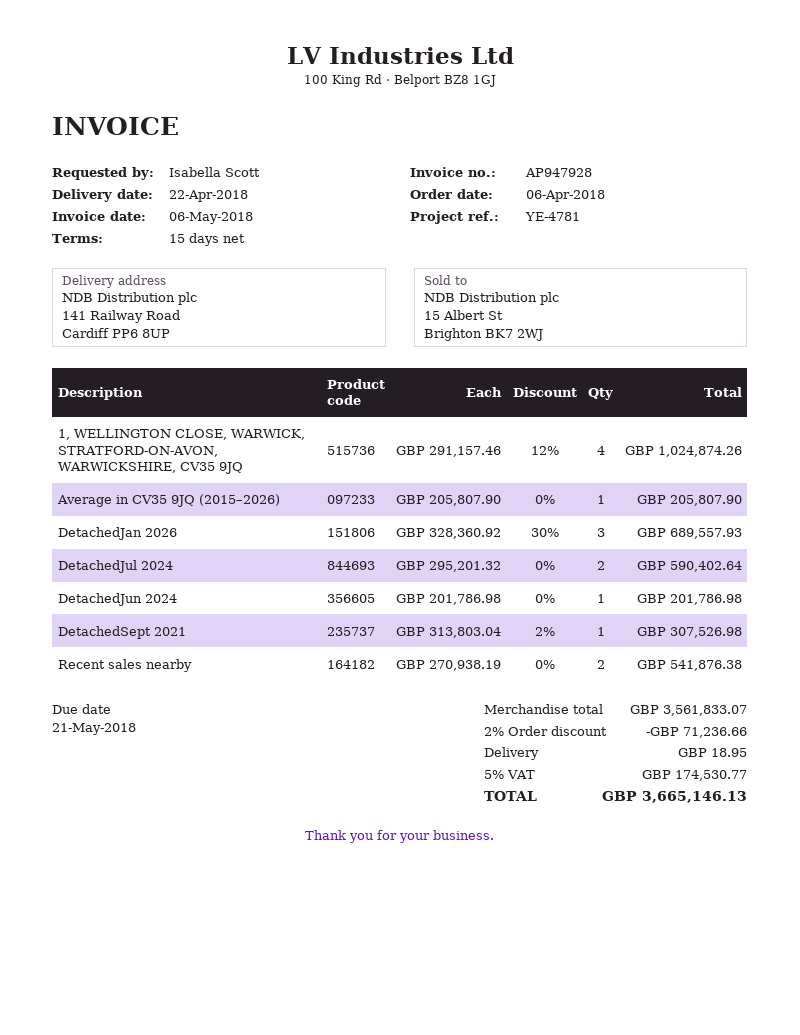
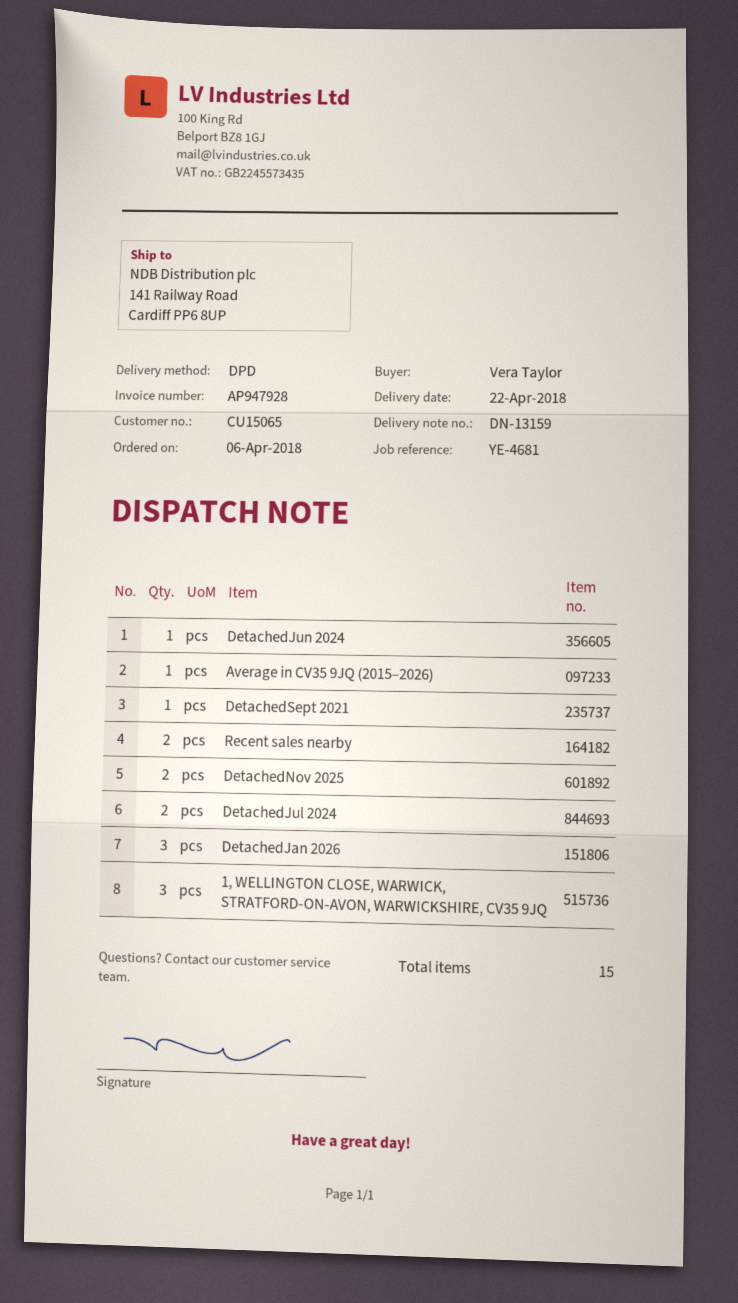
reference: YE-4781 -> YE-4681
ordered by: Isabella Scott -> Vera Taylor
1, WELLINGTON CLOSE, WARWICK, STRATFORD-ON-AVON, WARWICKSHIRE, CV35 9JQ: 4 -> 3
DetachedNov 2025: none -> 2

